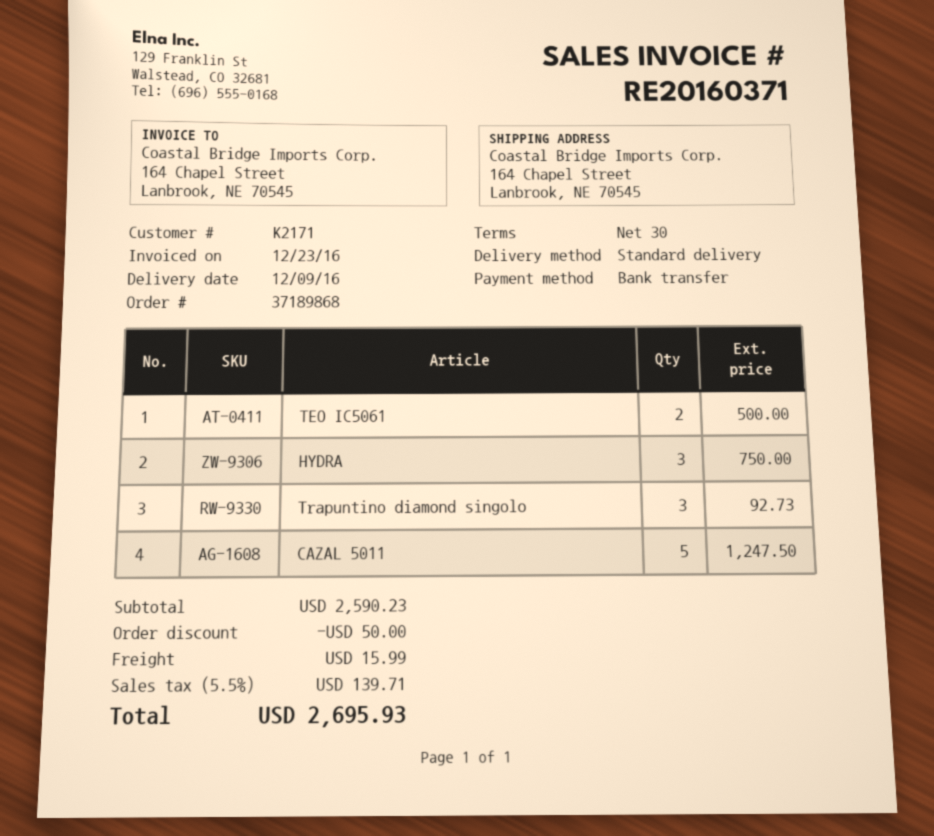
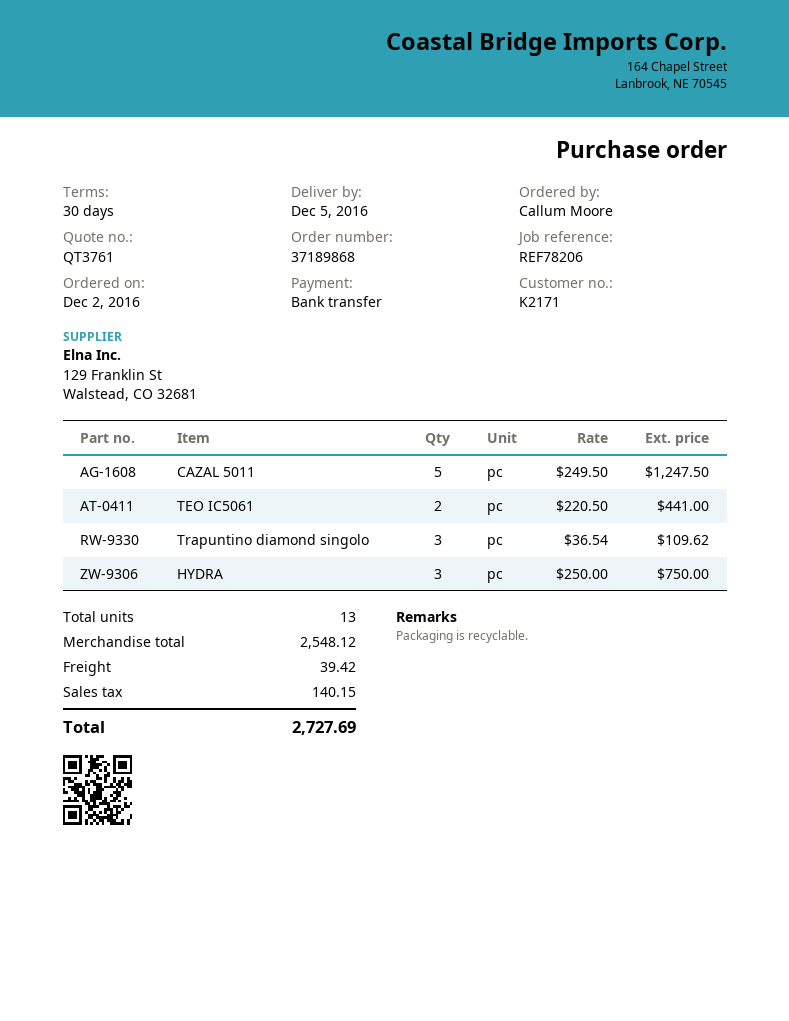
delivery date: 2016-12-09 -> 2016-12-05
TEO IC5061: 2 for 500.00 -> 2 for 441.00
Trapuntino diamond singolo: 3 for 92.73 -> 3 for 109.62
subtotal: 2590.23 -> 2548.12
discount: 50.00 -> none
shipping: 15.99 -> 39.42
tax: 139.71 -> 140.15
total: 2695.93 -> 2727.69

